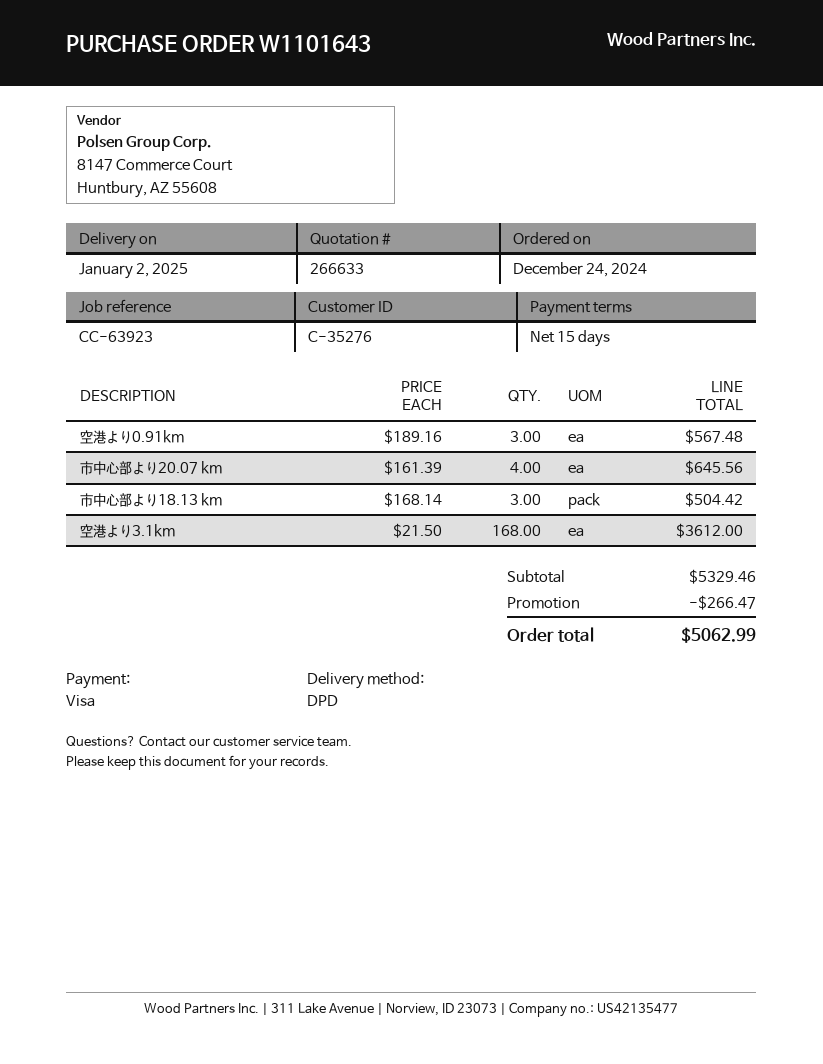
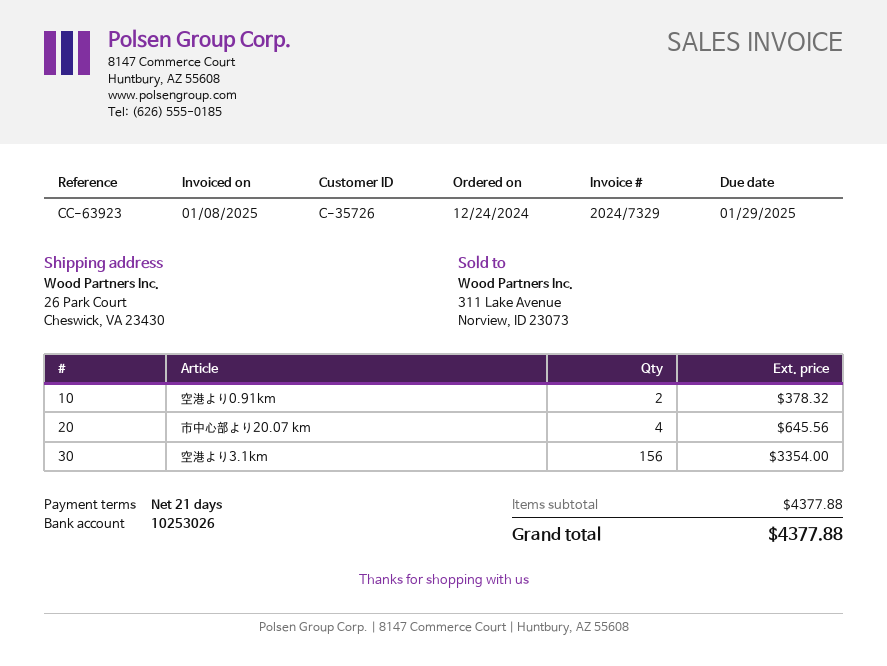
payment terms: 15 days -> 21 days
customer number: C-35276 -> C-35726
空港より0.91km: 3 for 567.48 -> 2 for 378.32
市中心部より18.13 km: 3 for 504.42 -> none
空港より3.1km: 168 for 3612.00 -> 156 for 3354.00
subtotal: 5329.46 -> 4377.88
discount: 266.47 -> none
total: 5062.99 -> 4377.88

